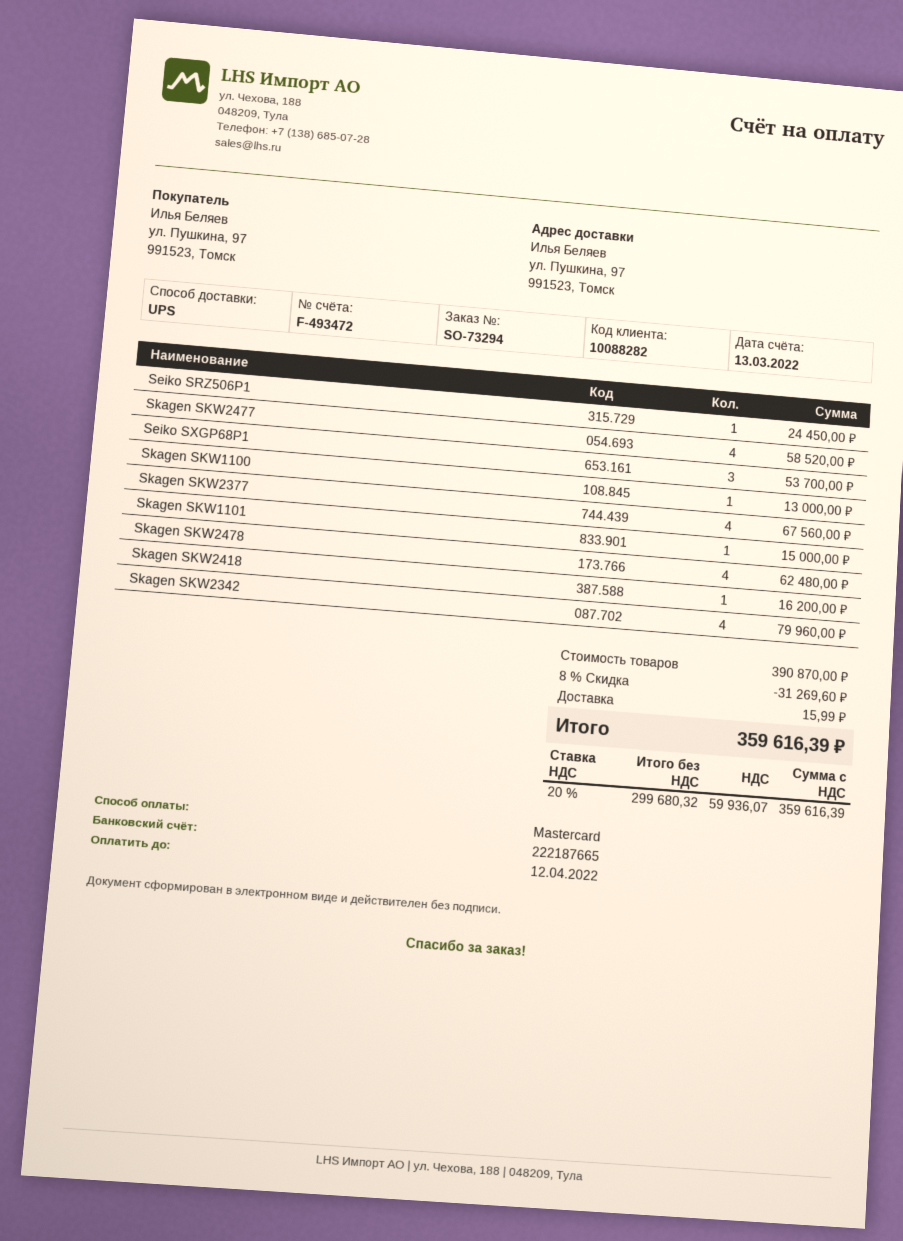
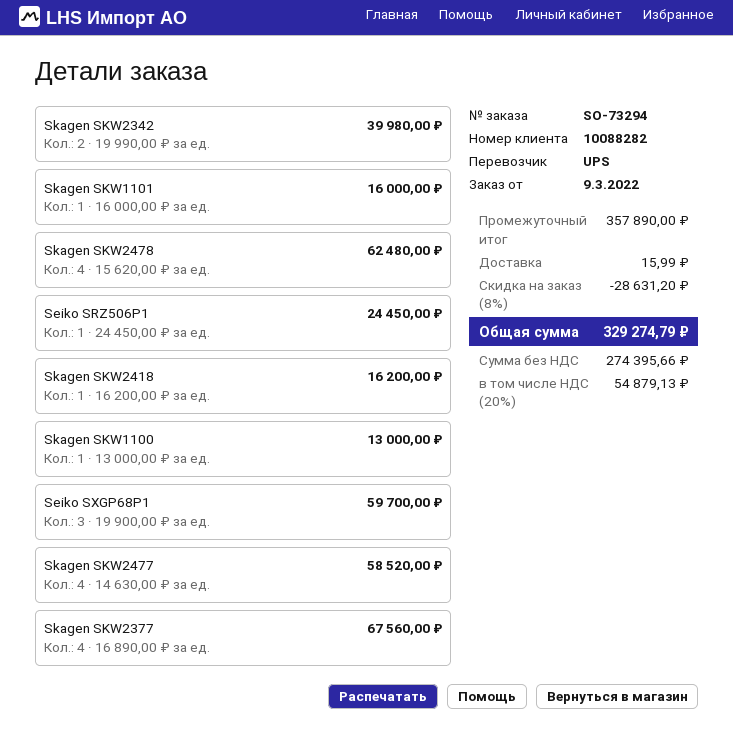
Seiko SXGP68P1: 3 for 53700.00 -> 3 for 59700.00
Skagen SKW1101: 1 for 15000.00 -> 1 for 16000.00
Skagen SKW2342: 4 for 79960.00 -> 2 for 39980.00
subtotal: 390870.00 -> 357890.00
discount: 8% = 31269.60 -> 8% = 28631.20
net: 299680.32 -> 274395.66
tax: 20% = 59936.07 -> 20% = 54879.13
total: 359616.39 -> 329274.79

